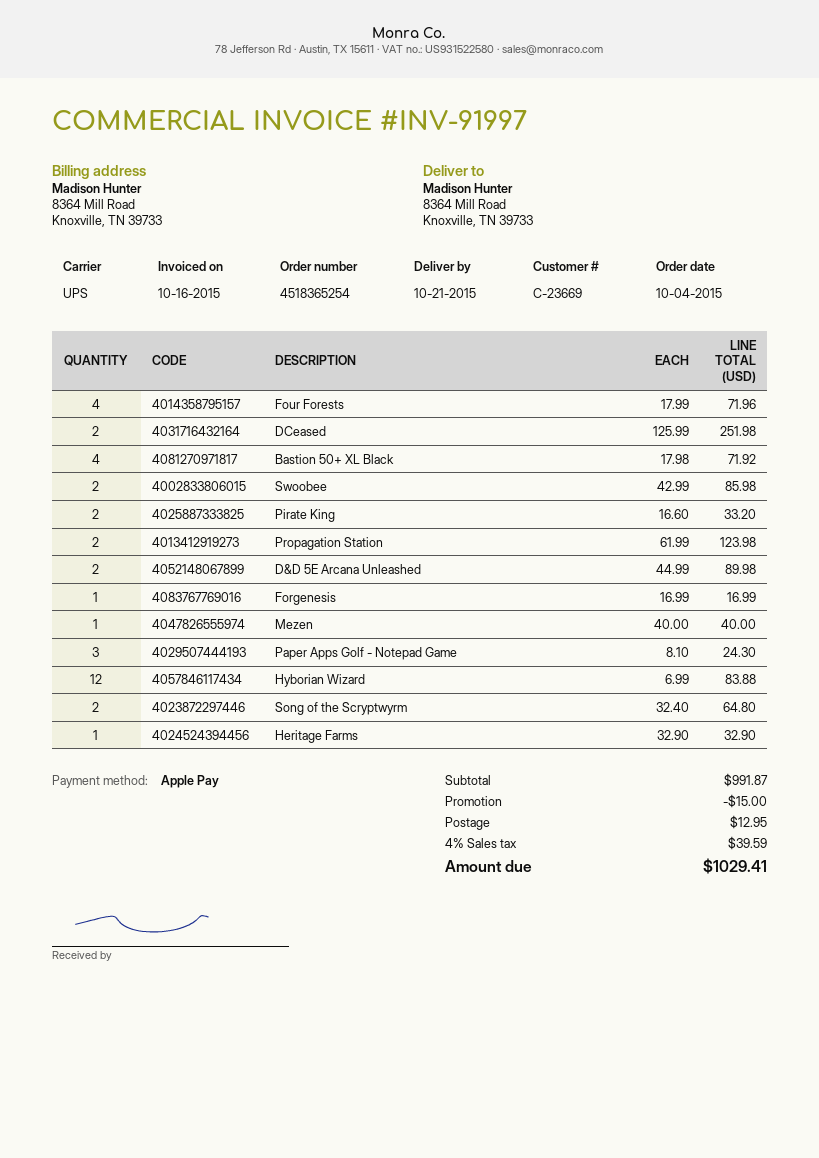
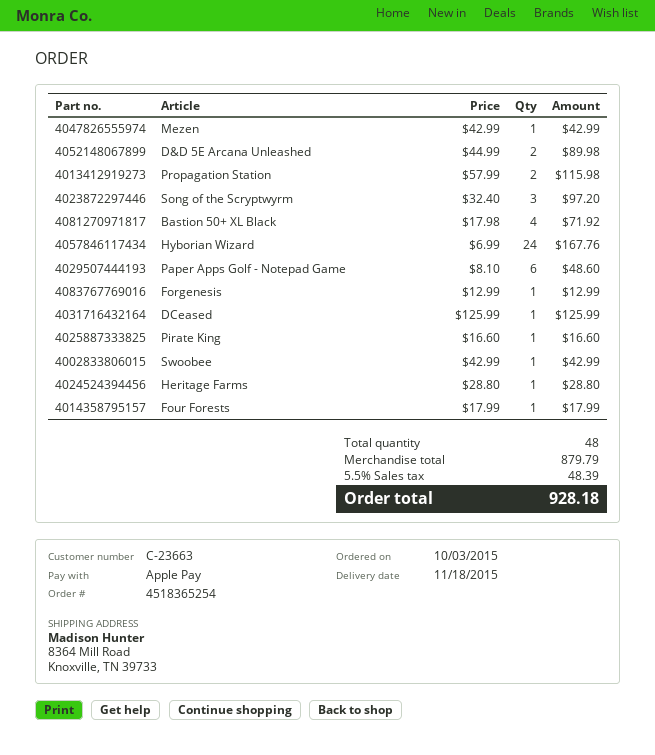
order date: 2015-10-04 -> 2015-10-03
delivery date: 2015-10-21 -> 2015-11-18
customer number: C-23669 -> C-23663
Four Forests: 4 x 17.99 = 71.96 -> 1 x 17.99 = 17.99
DCeased: 2 x 125.99 = 251.98 -> 1 x 125.99 = 125.99
Swoobee: 2 x 42.99 = 85.98 -> 1 x 42.99 = 42.99
Pirate King: 2 x 16.60 = 33.20 -> 1 x 16.60 = 16.60
Propagation Station: 2 x 61.99 = 123.98 -> 2 x 57.99 = 115.98
Forgenesis: 1 x 16.99 = 16.99 -> 1 x 12.99 = 12.99
Mezen: 1 x 40.00 = 40.00 -> 1 x 42.99 = 42.99
Paper Apps Golf - Notepad Game: 3 x 8.10 = 24.30 -> 6 x 8.10 = 48.60
Hyborian Wizard: 12 x 6.99 = 83.88 -> 24 x 6.99 = 167.76
Song of the Scryptwyrm: 2 x 32.40 = 64.80 -> 3 x 32.40 = 97.20
Heritage Farms: 1 x 32.90 = 32.90 -> 1 x 28.80 = 28.80
subtotal: 991.87 -> 879.79
discount: 15.00 -> none
shipping: 12.95 -> none
tax: 4% = 39.59 -> 5.5% = 48.39
total: 1029.41 -> 928.18

